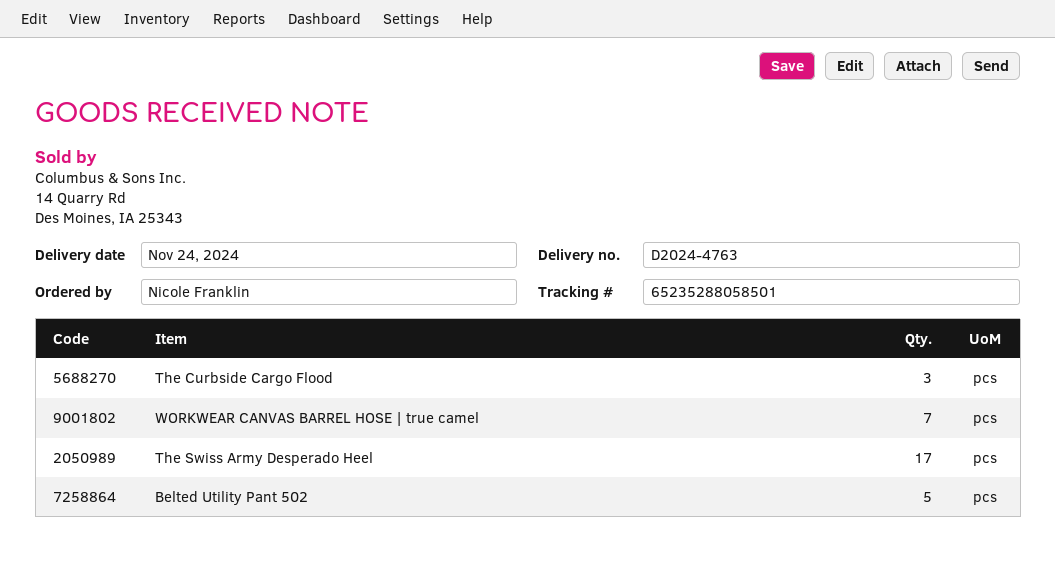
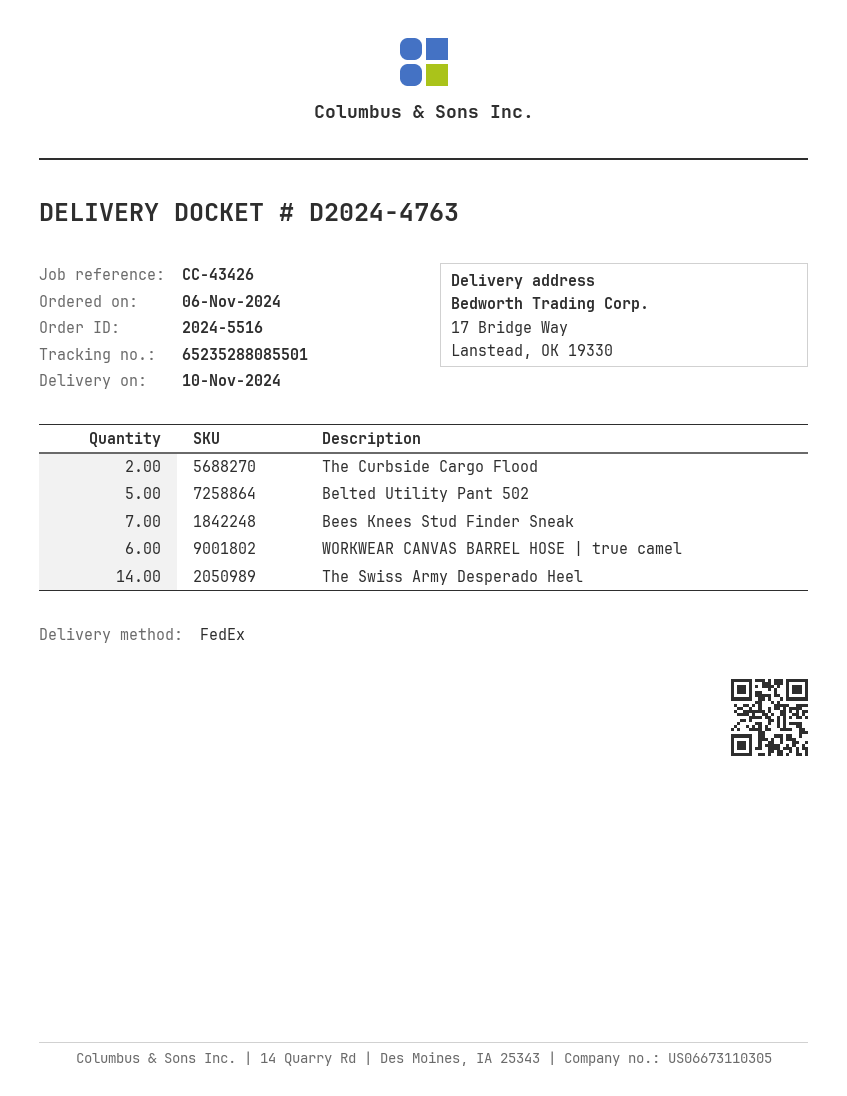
delivery date: 2024-11-24 -> 2024-11-10
tracking number: 65235288058501 -> 65235288085501
The Curbside Cargo Flood: 3 -> 2
WORKWEAR CANVAS BARREL HOSE | true camel: 7 -> 6
The Swiss Army Desperado Heel: 17 -> 14
Bees Knees Stud Finder Sneak: none -> 7

